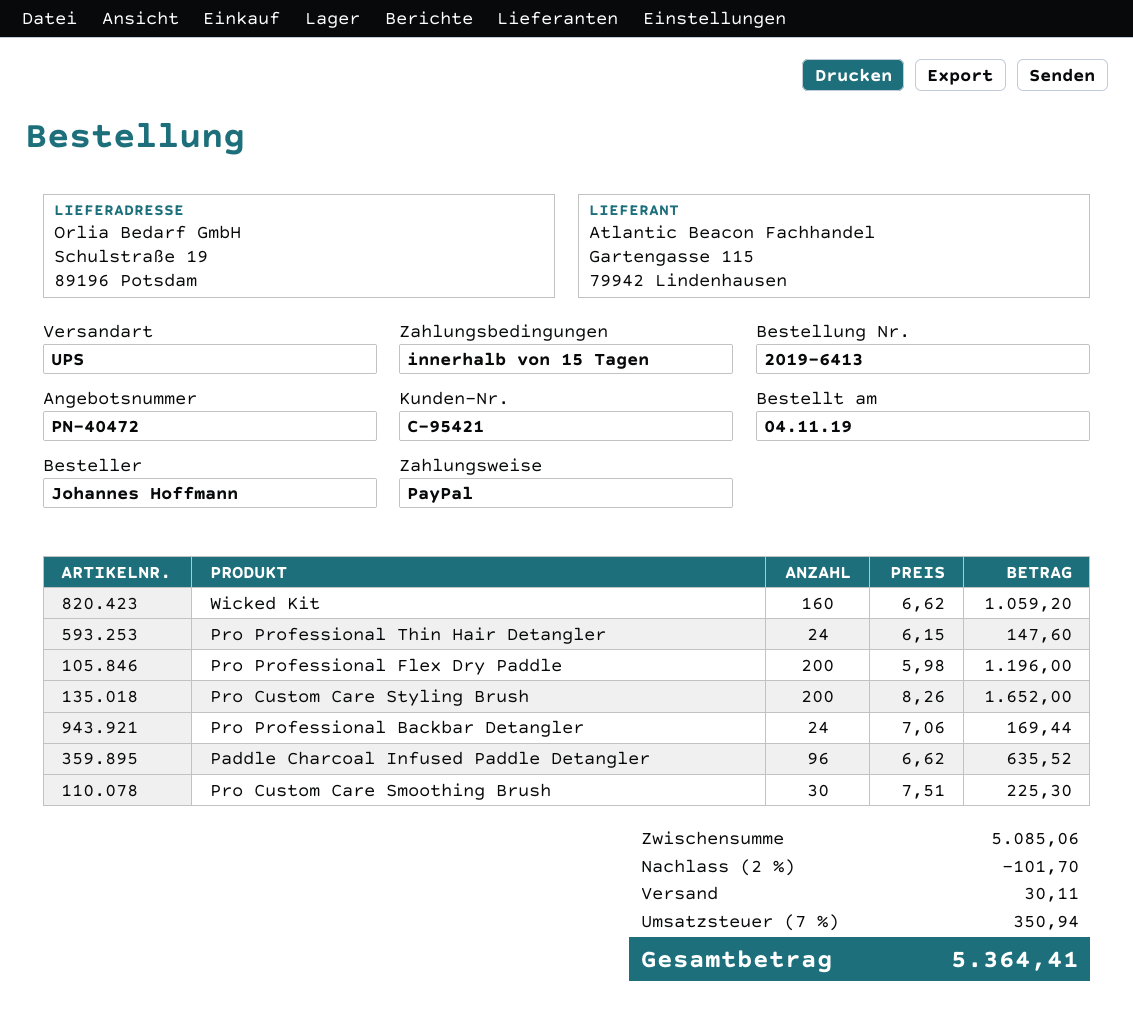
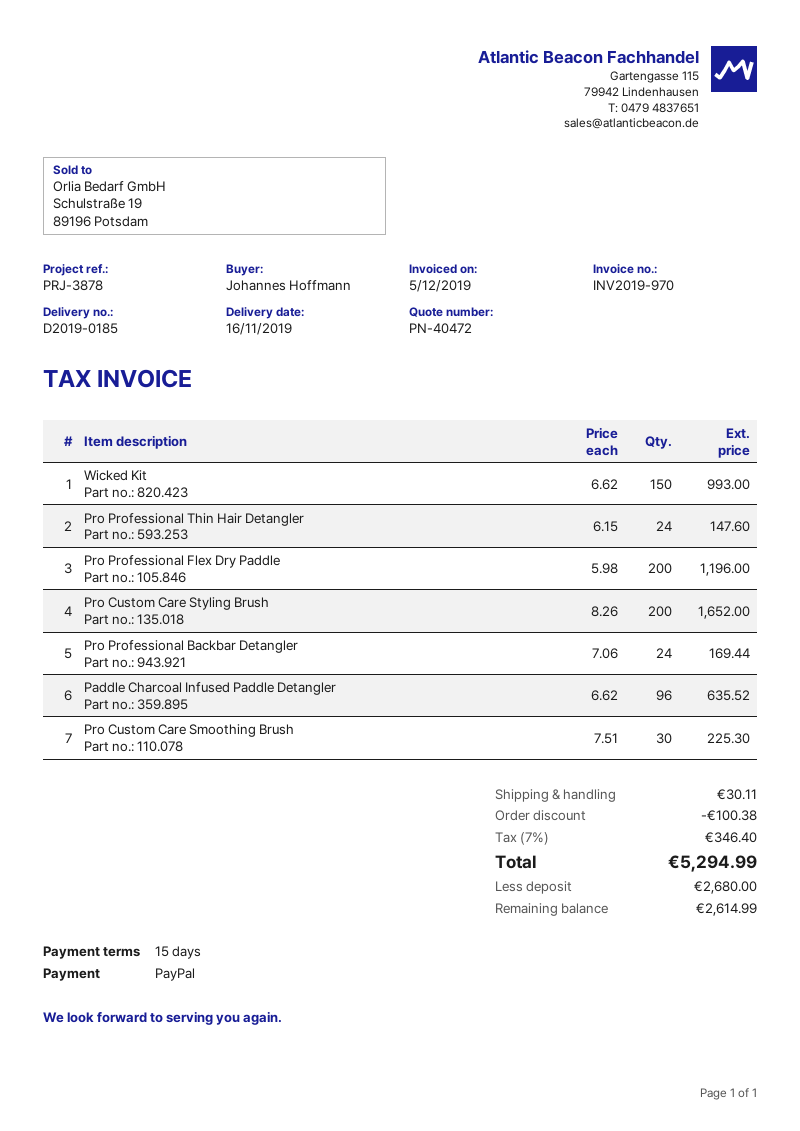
Wicked Kit: 160 x 6.62 = 1059.20 -> 150 x 6.62 = 993.00
discount: 101.70 -> 100.38
tax: 7% = 350.94 -> 7% = 346.40
total: 5364.41 -> 5294.99

